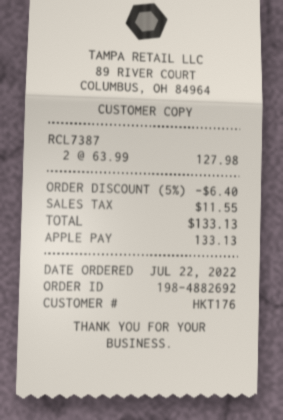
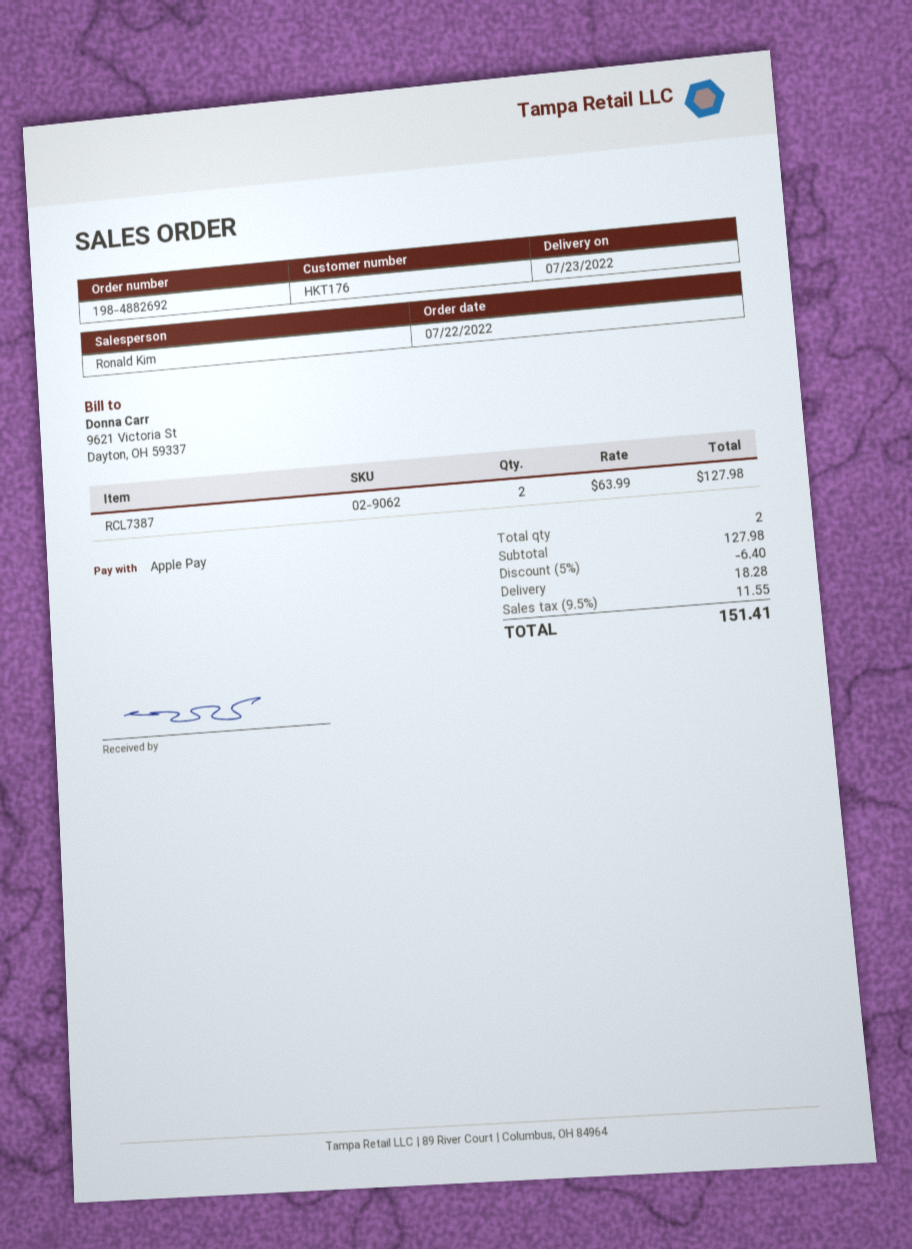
shipping: none -> 18.28
total: 133.13 -> 151.41

